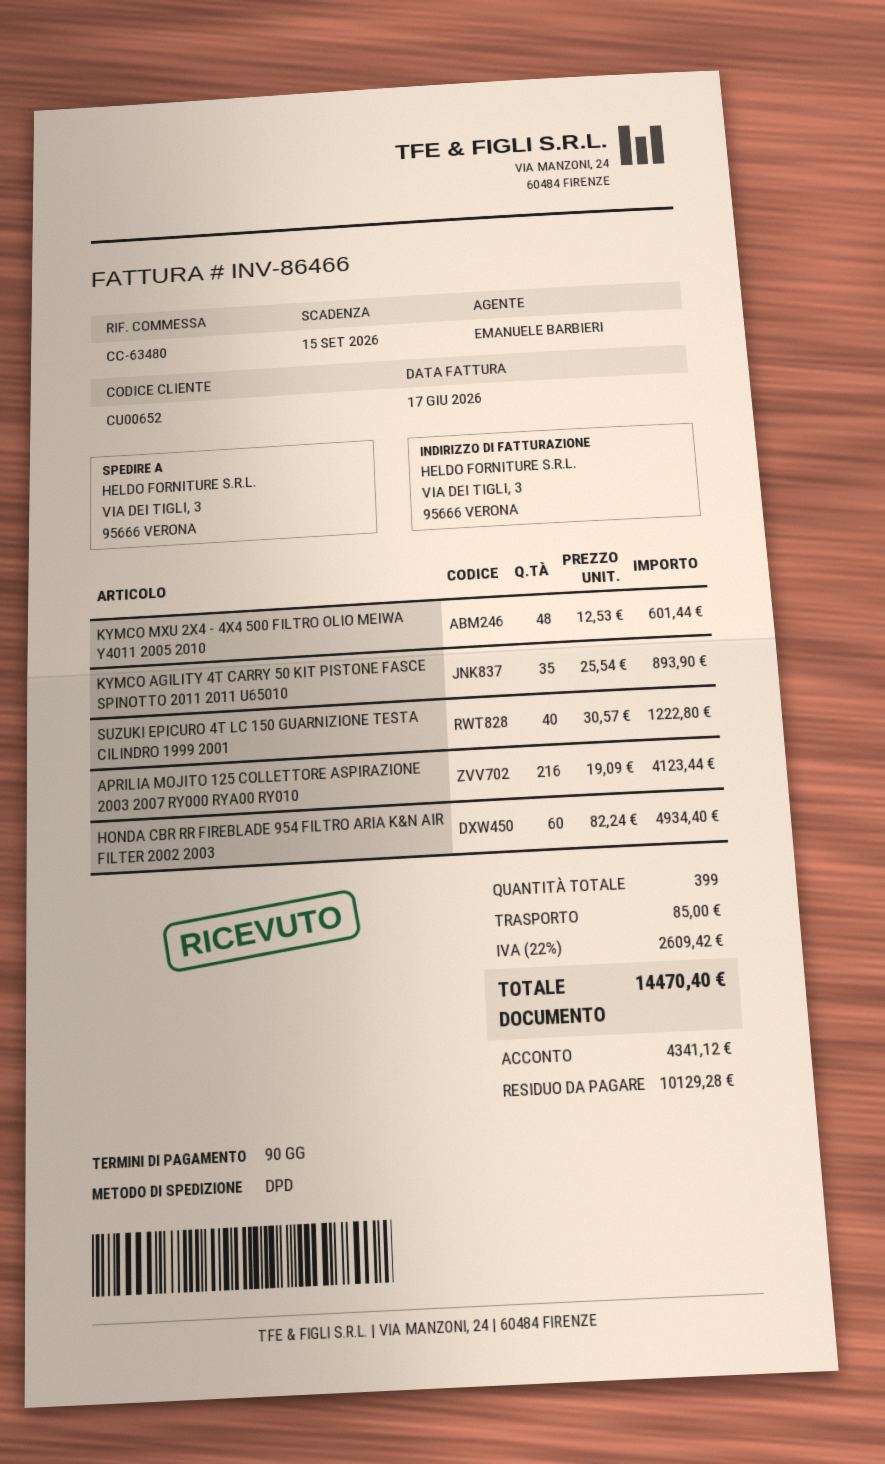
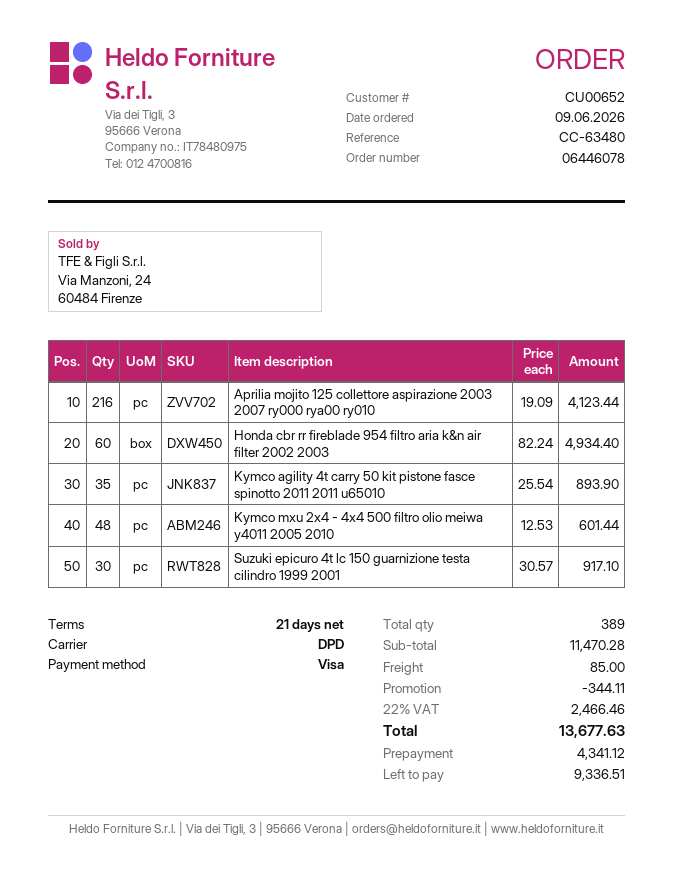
payment terms: 90 days -> 21 days
SUZUKI EPICURO 4T LC 150 GUARNIZIONE TESTA CILINDRO 1999 2001: 40 x 30.57 = 1222.80 -> 30 x 30.57 = 917.10
total quantity: 399 -> 389
discount: none -> 344.11
tax: 22% = 2609.42 -> 22% = 2466.46
total: 14470.40 -> 13677.63
balance: 10129.28 -> 9336.51

